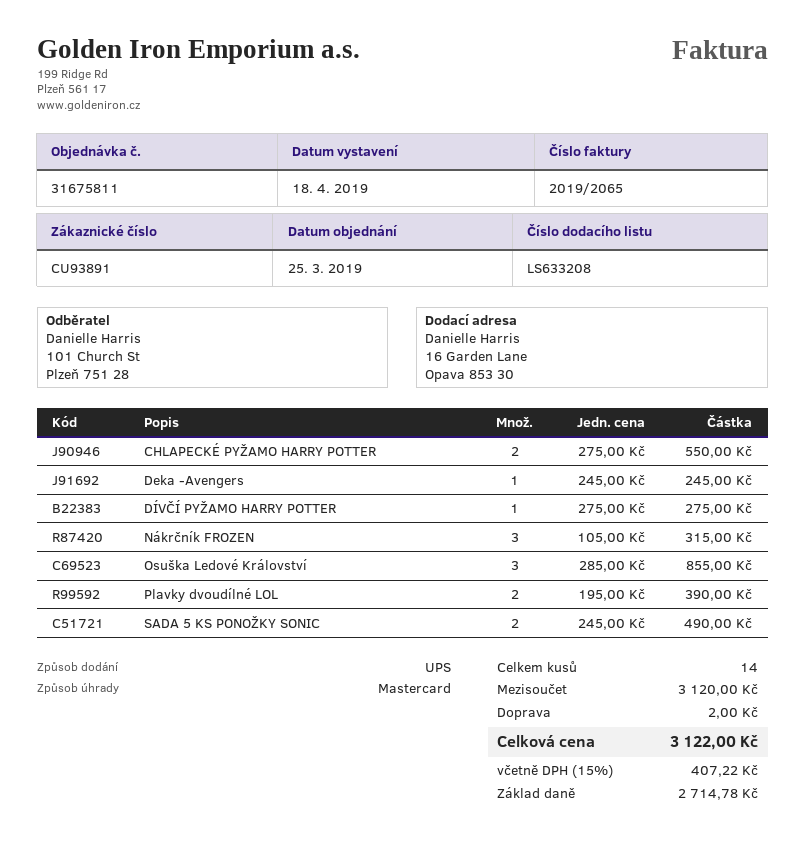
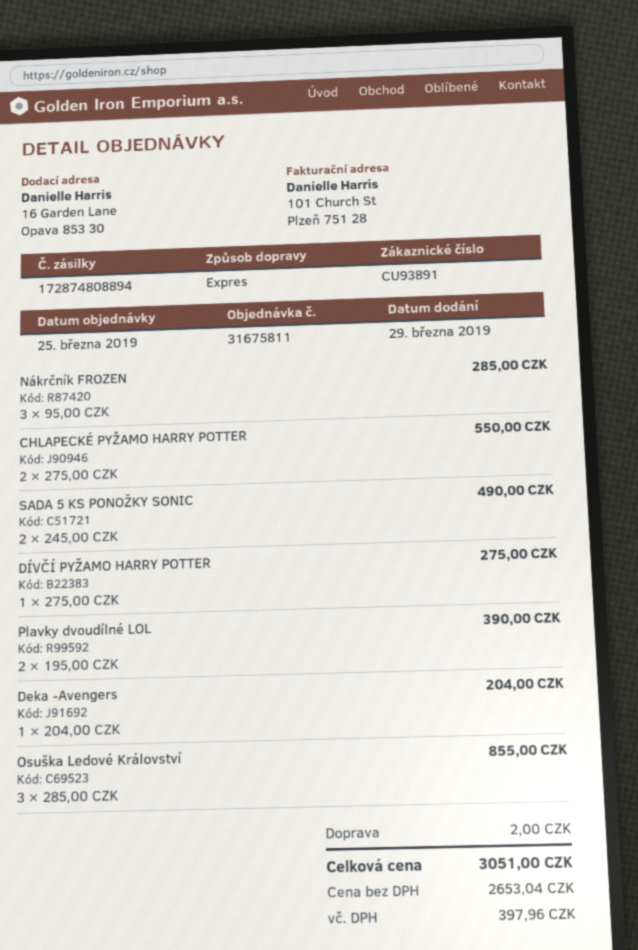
shipping method: UPS -> express
Deka -Avengers: 1 x 245.00 = 245.00 -> 1 x 204.00 = 204.00
Nákrčník FROZEN: 3 x 105.00 = 315.00 -> 3 x 95.00 = 285.00
net: 2714.78 -> 2653.04
tax: 407.22 -> 397.96
total: 3122.00 -> 3051.00

